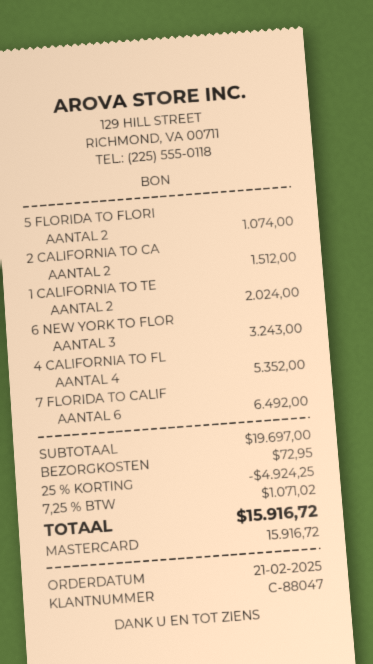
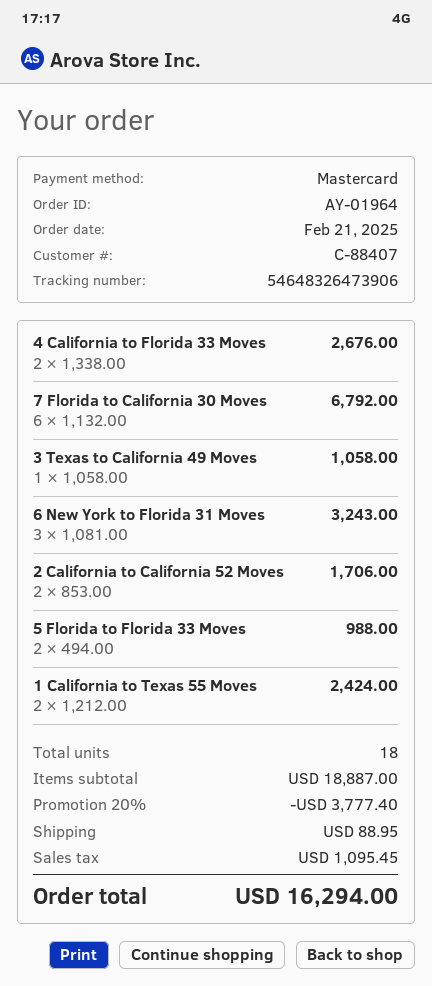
customer number: C-88047 -> C-88407
5 FLORIDA TO FLORI: 2 for 1074.00 -> 2 for 988.00
2 CALIFORNIA TO CA: 2 for 1512.00 -> 2 for 1706.00
1 CALIFORNIA TO TE: 2 for 2024.00 -> 2 for 2424.00
4 CALIFORNIA TO FL: 4 for 5352.00 -> 2 for 2676.00
7 FLORIDA TO CALIF: 6 for 6492.00 -> 6 for 6792.00
3 Texas to California 49 Moves: none -> 1 for 1058.00
subtotal: 19697.00 -> 18887.00
discount: 25% = 4924.25 -> 20% = 3777.40
shipping: 72.95 -> 88.95
tax: 1071.02 -> 1095.45
total: 15916.72 -> 16294.00

